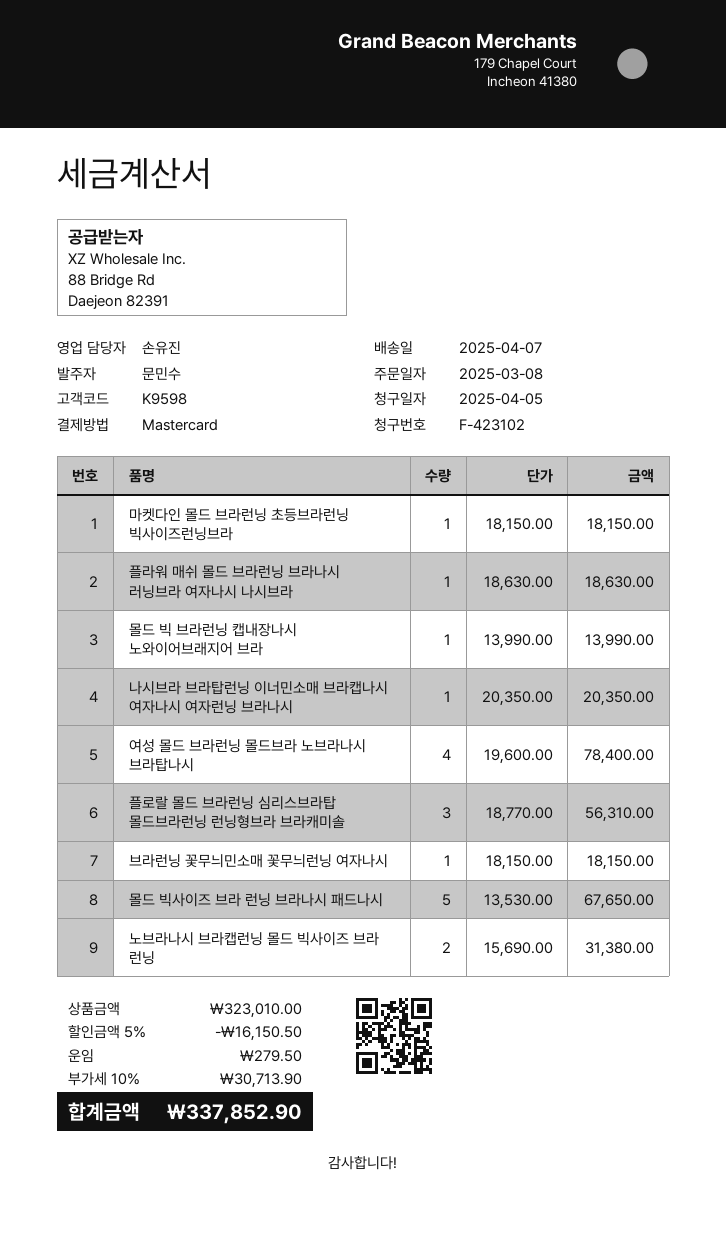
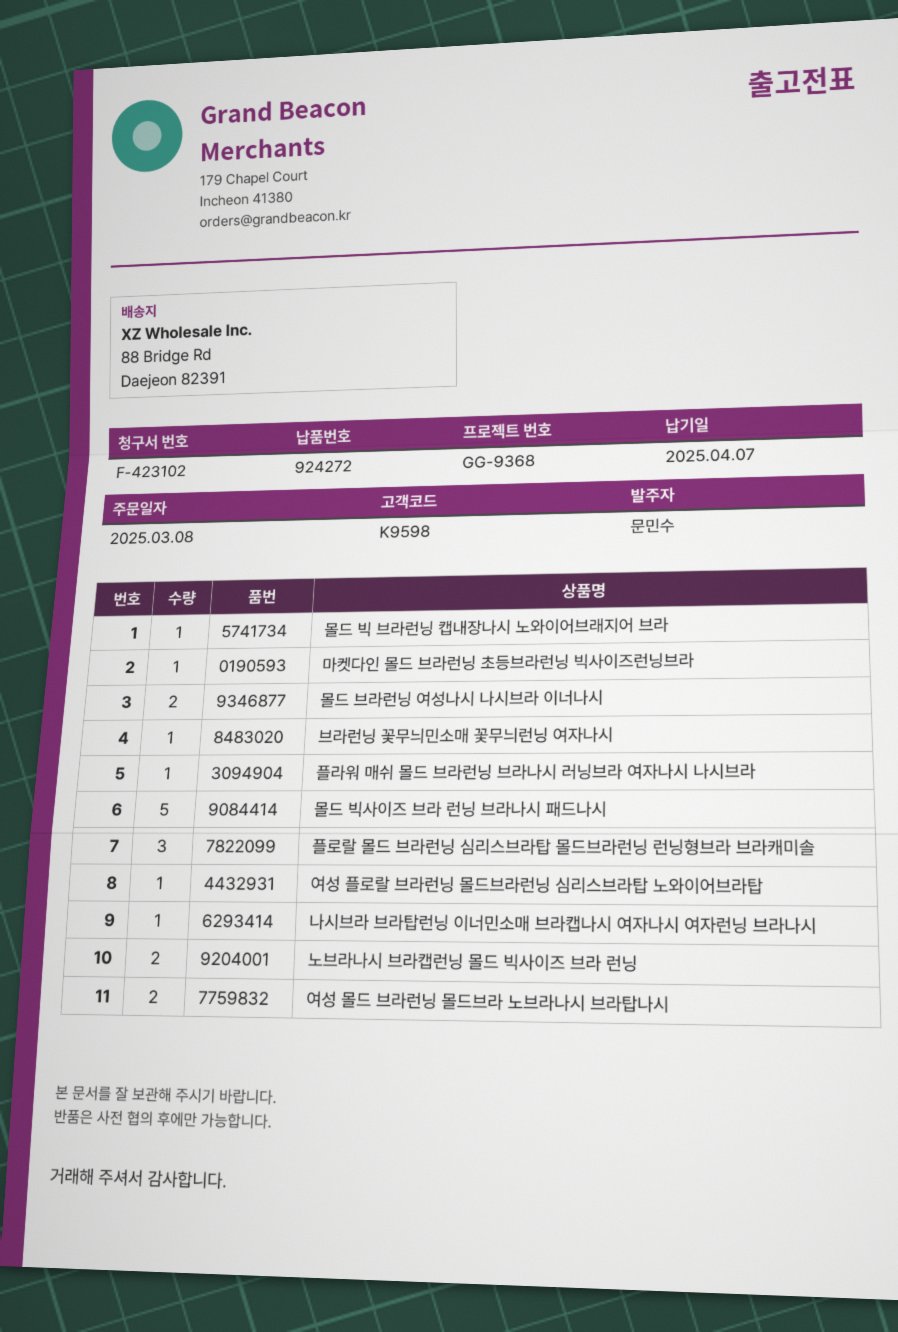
여성 몰드 브라런닝 몰드브라 노브라나시 브라탑나시: 4 -> 2
몰드 브라런닝 여성나시 나시브라 이너나시: none -> 2
여성 플로랄 브라런닝 몰드브라런닝 심리스브라탑 노와이어브라탑: none -> 1

